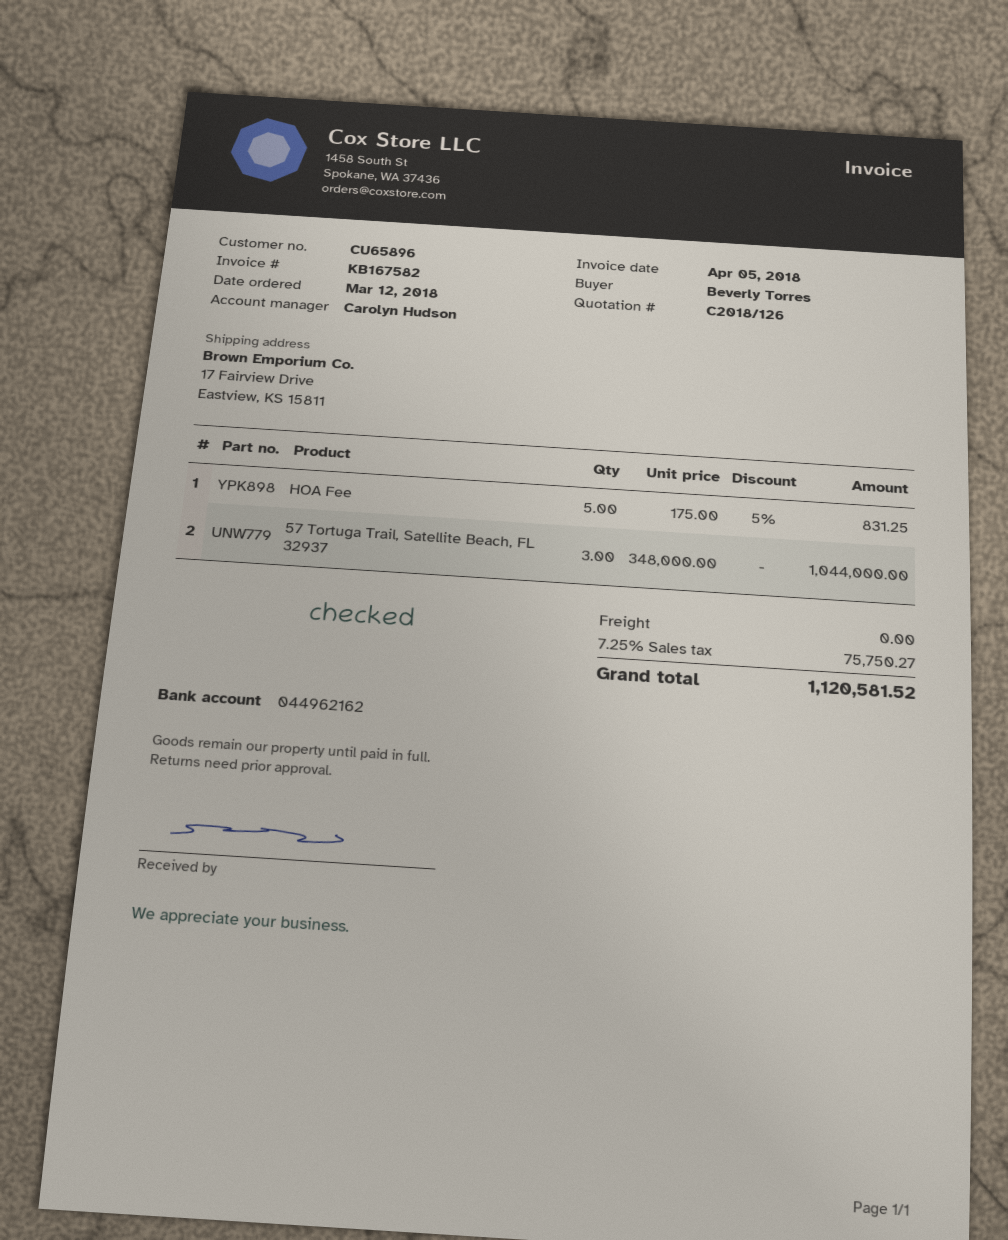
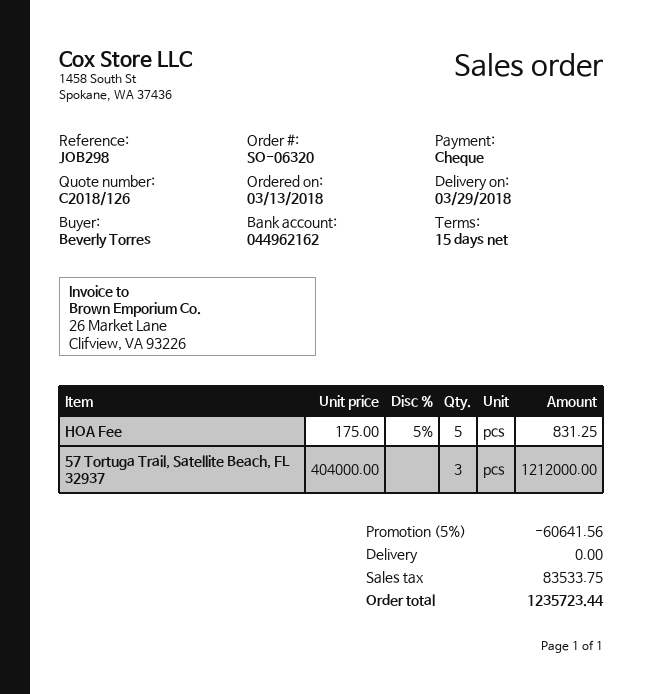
order date: 2018-03-12 -> 2018-03-13
57 Tortuga Trail, Satellite Beach, FL 32937: 3 x 348000.00 = 1044000.00 -> 3 x 404000.00 = 1212000.00
discount: none -> 5% = 60641.56
tax: 75750.27 -> 83533.75
total: 1120581.52 -> 1235723.44

